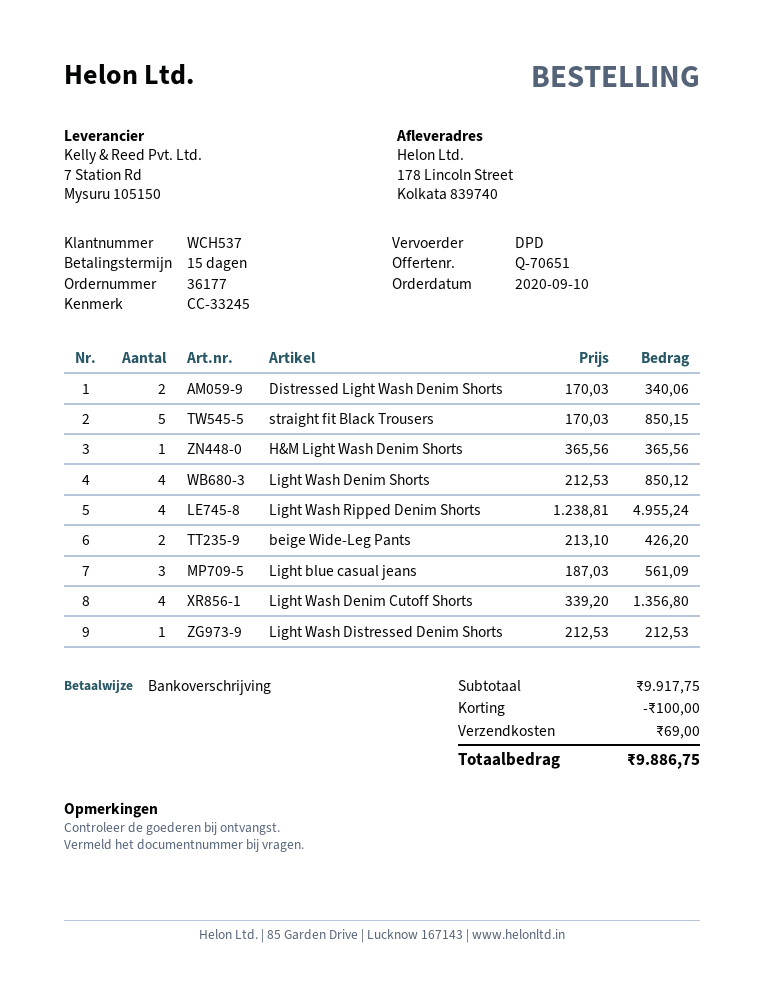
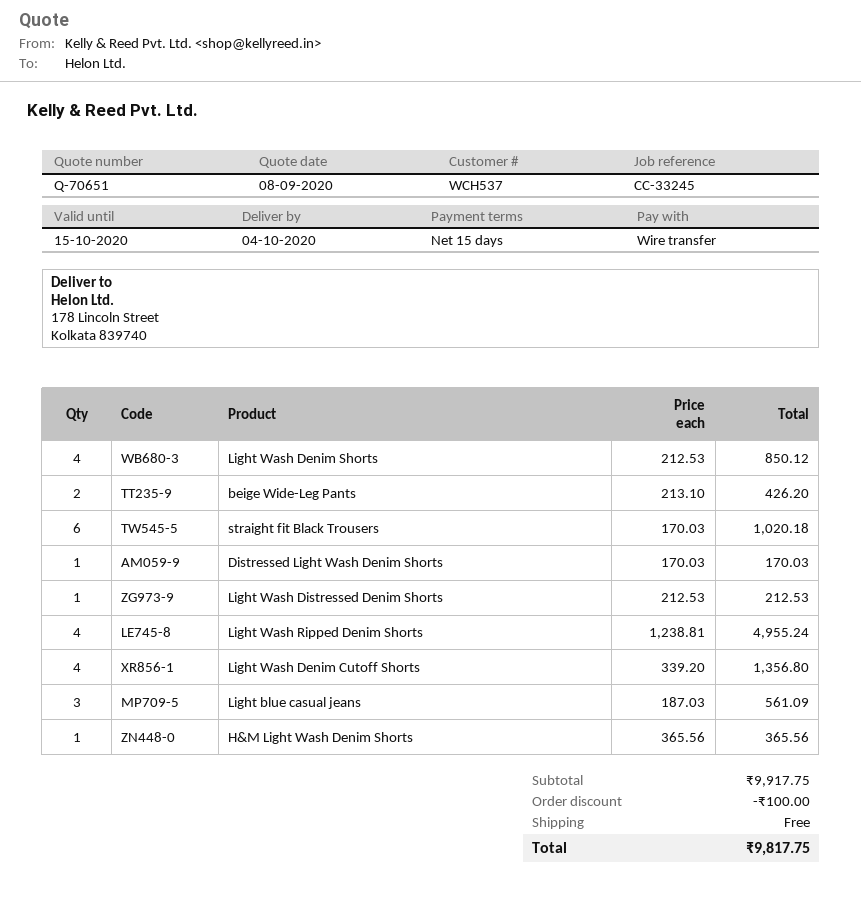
Distressed Light Wash Denim Shorts: 2 x 170.03 = 340.06 -> 1 x 170.03 = 170.03
straight fit Black Trousers: 5 x 170.03 = 850.15 -> 6 x 170.03 = 1020.18
shipping: 69.00 -> 0.00
total: 9886.75 -> 9817.75

